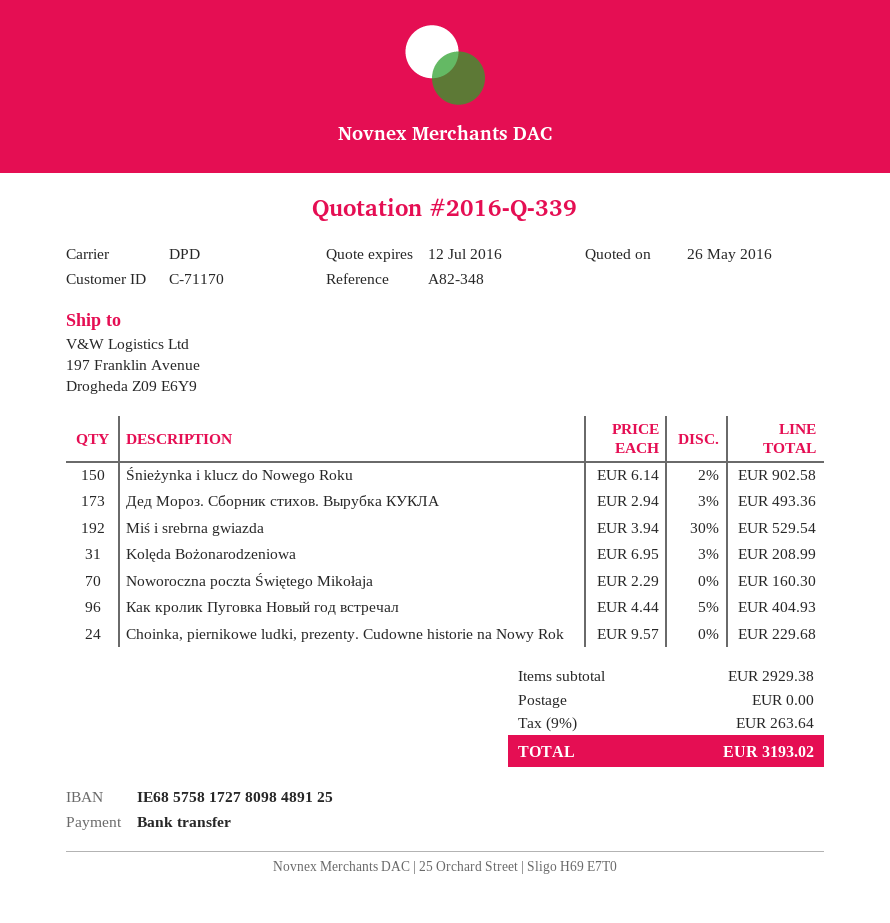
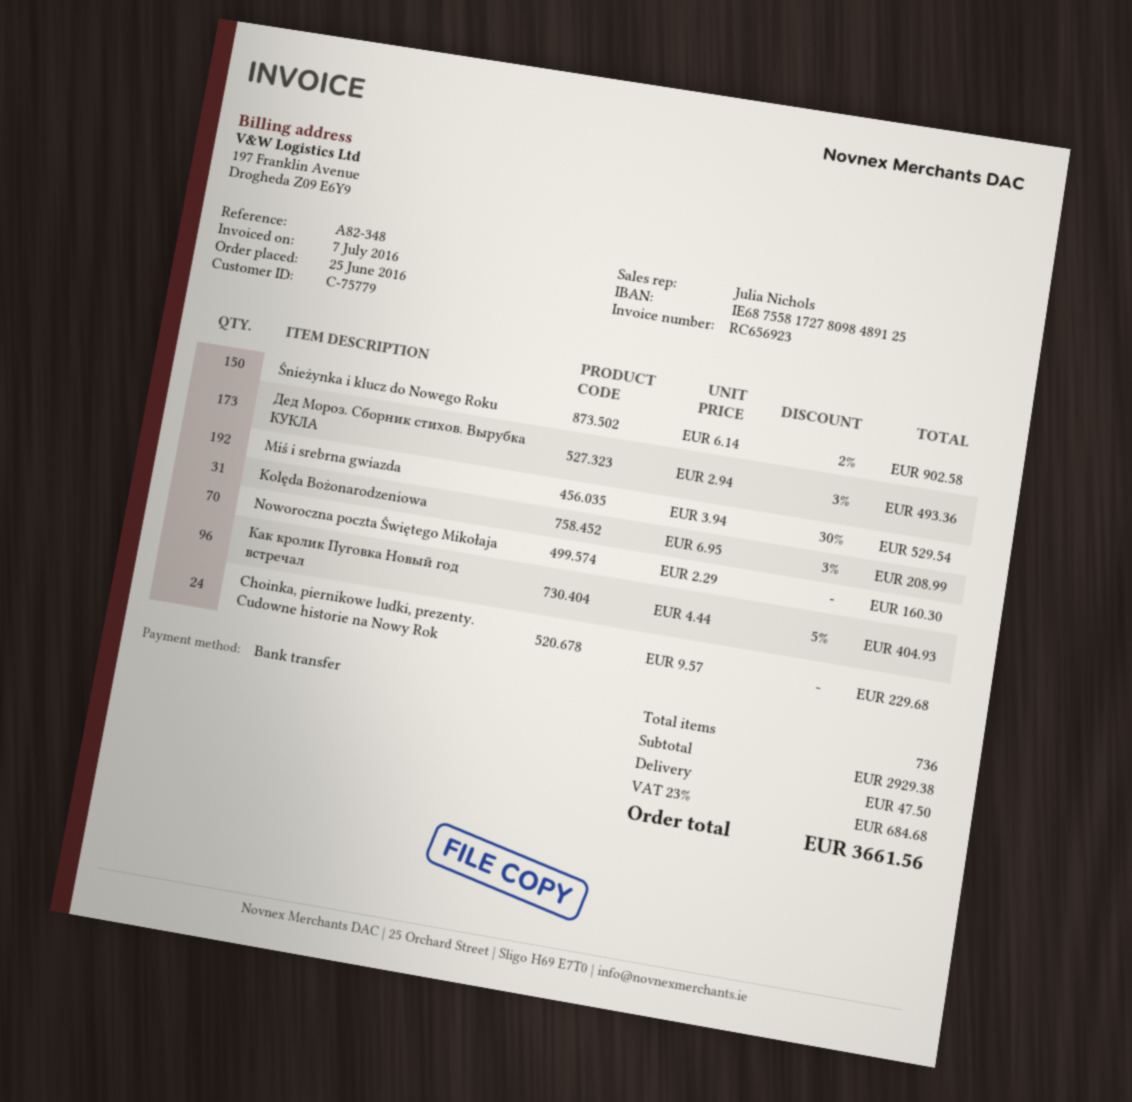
customer number: C-71170 -> C-75779
bank account: IE68575817278098489125 -> IE68755817278098489125
shipping: 0.00 -> 47.50
tax: 9% = 263.64 -> 23% = 684.68
total: 3193.02 -> 3661.56

